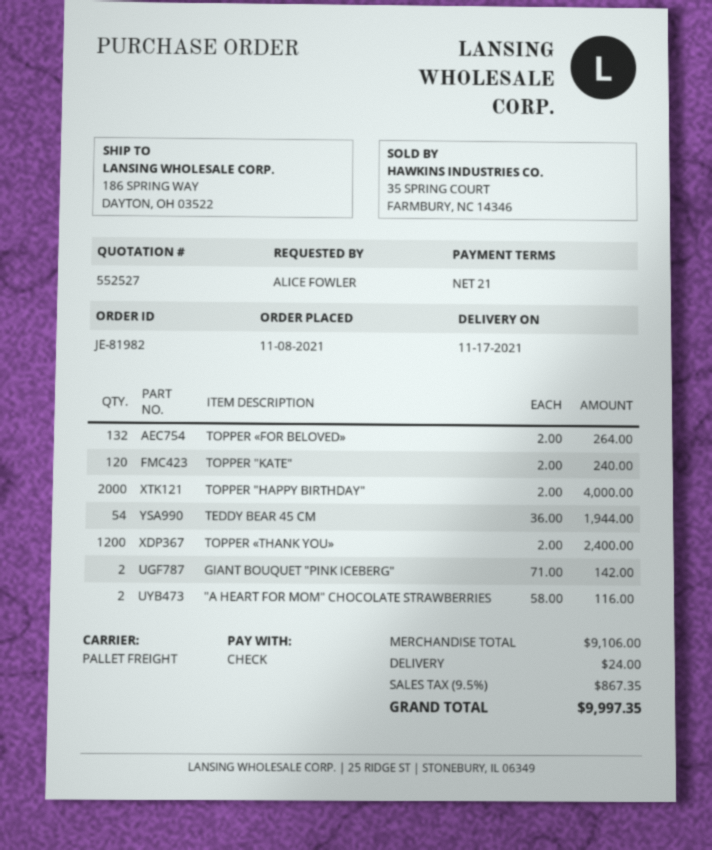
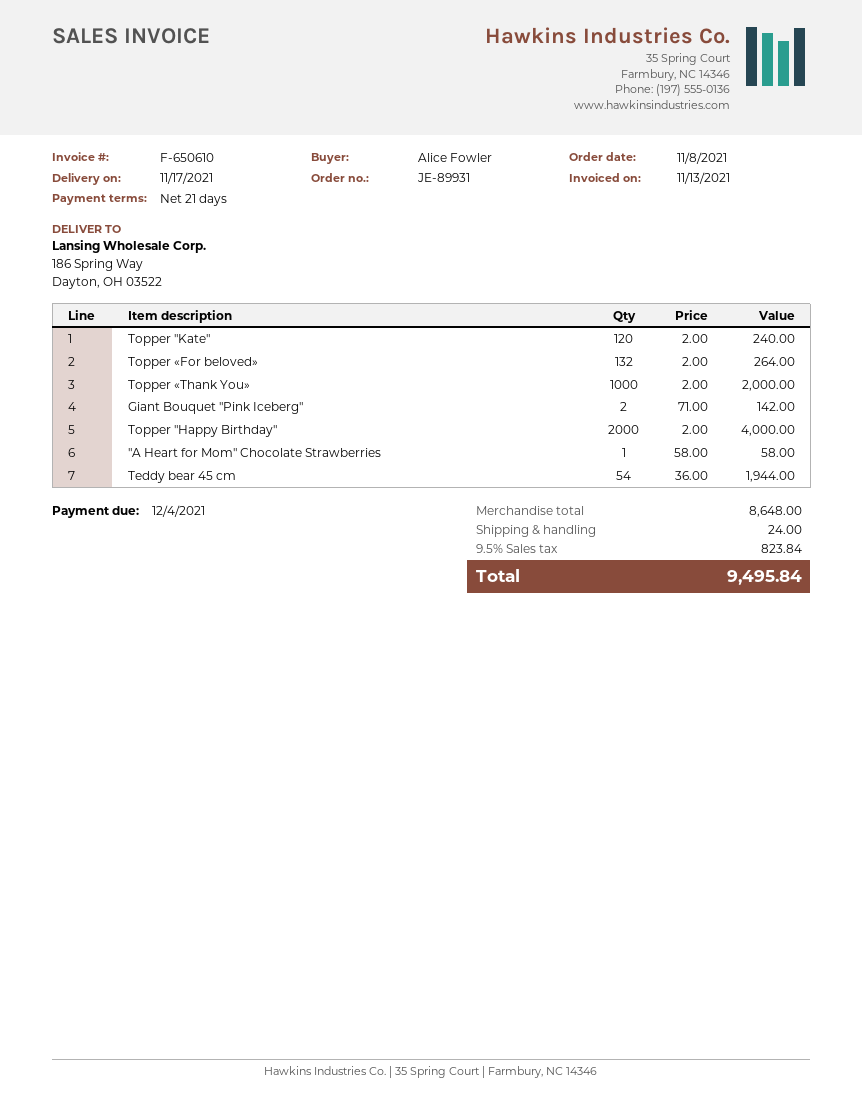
order number: JE-81982 -> JE-89931
TOPPER «THANK YOU»: 1200 x 2.00 = 2400.00 -> 1000 x 2.00 = 2000.00
"A HEART FOR MOM" CHOCOLATE STRAWBERRIES: 2 x 58.00 = 116.00 -> 1 x 58.00 = 58.00
subtotal: 9106.00 -> 8648.00
tax: 9.5% = 867.35 -> 9.5% = 823.84
total: 9997.35 -> 9495.84

